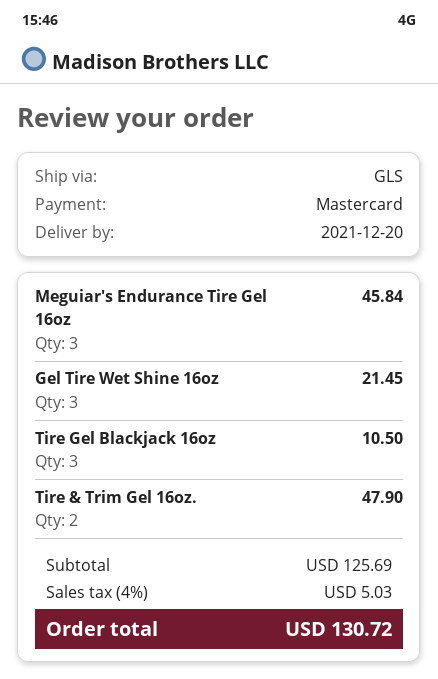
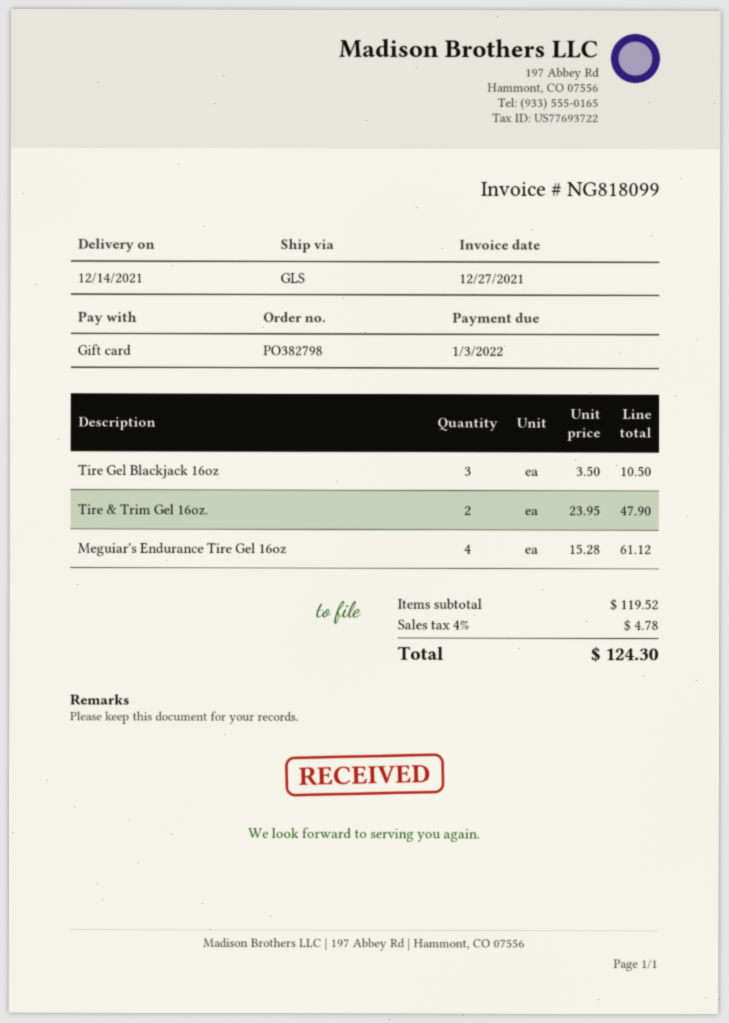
delivery date: 2021-12-20 -> 2021-12-14
payment method: Mastercard -> gift card
Meguiar's Endurance Tire Gel 16oz: 3 for 45.84 -> 4 for 61.12
Gel Tire Wet Shine 16oz: 3 for 21.45 -> none
subtotal: 125.69 -> 119.52
tax: 4% = 5.03 -> 4% = 4.78
total: 130.72 -> 124.30

